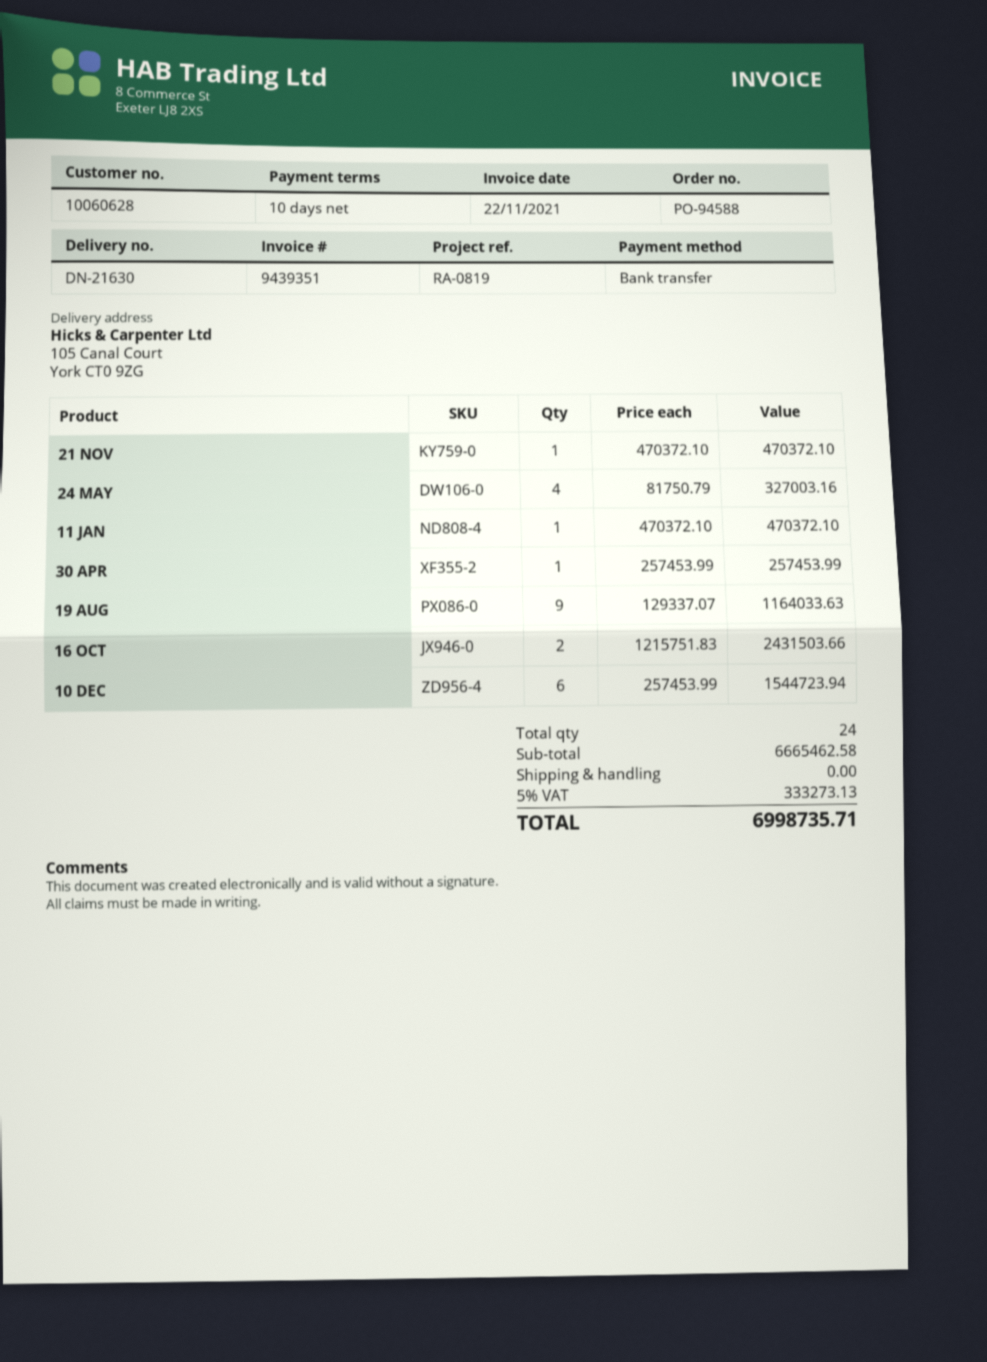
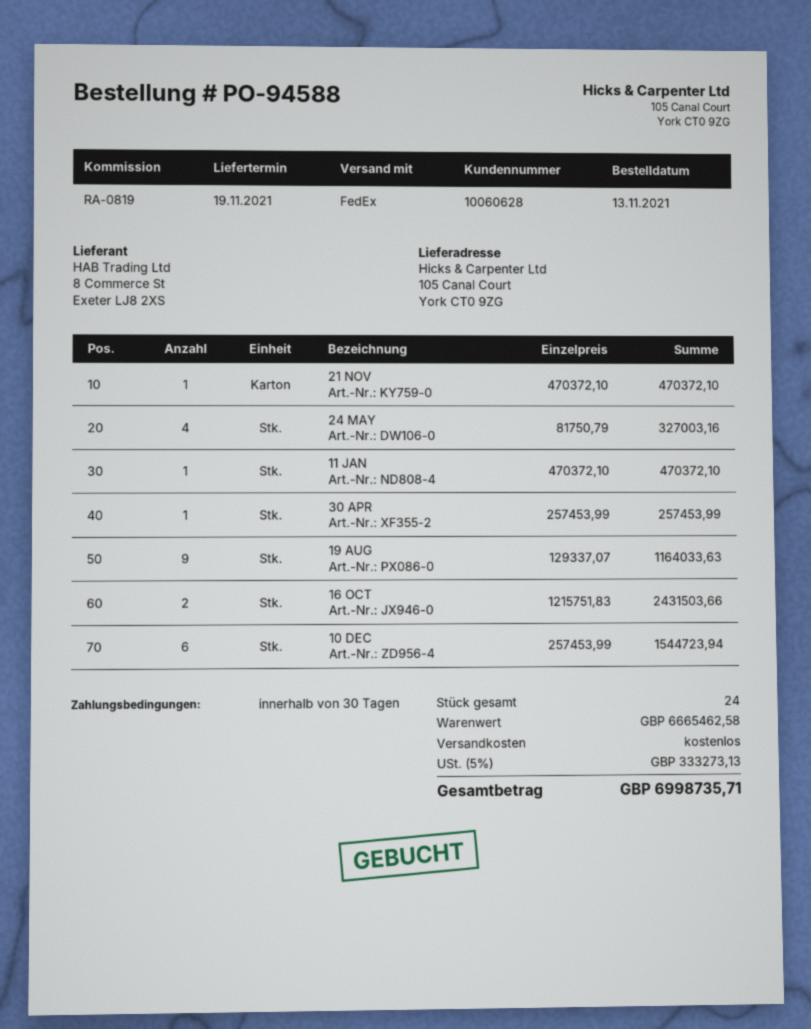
payment terms: 10 days -> 30 days

